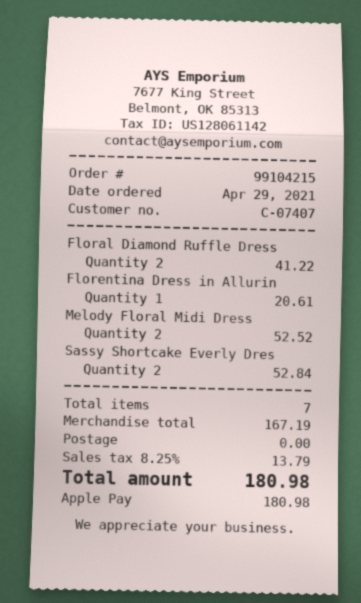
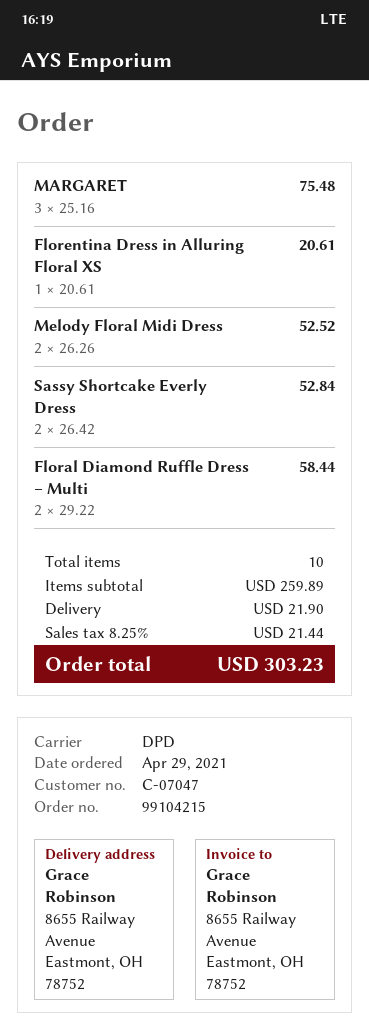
customer number: C-07407 -> C-07047
Floral Diamond Ruffle Dress: 2 for 41.22 -> 2 for 58.44
MARGARET: none -> 3 for 75.48
total quantity: 7 -> 10
subtotal: 167.19 -> 259.89
shipping: 0.00 -> 21.90
tax: 8.25% = 13.79 -> 8.25% = 21.44
total: 180.98 -> 303.23

